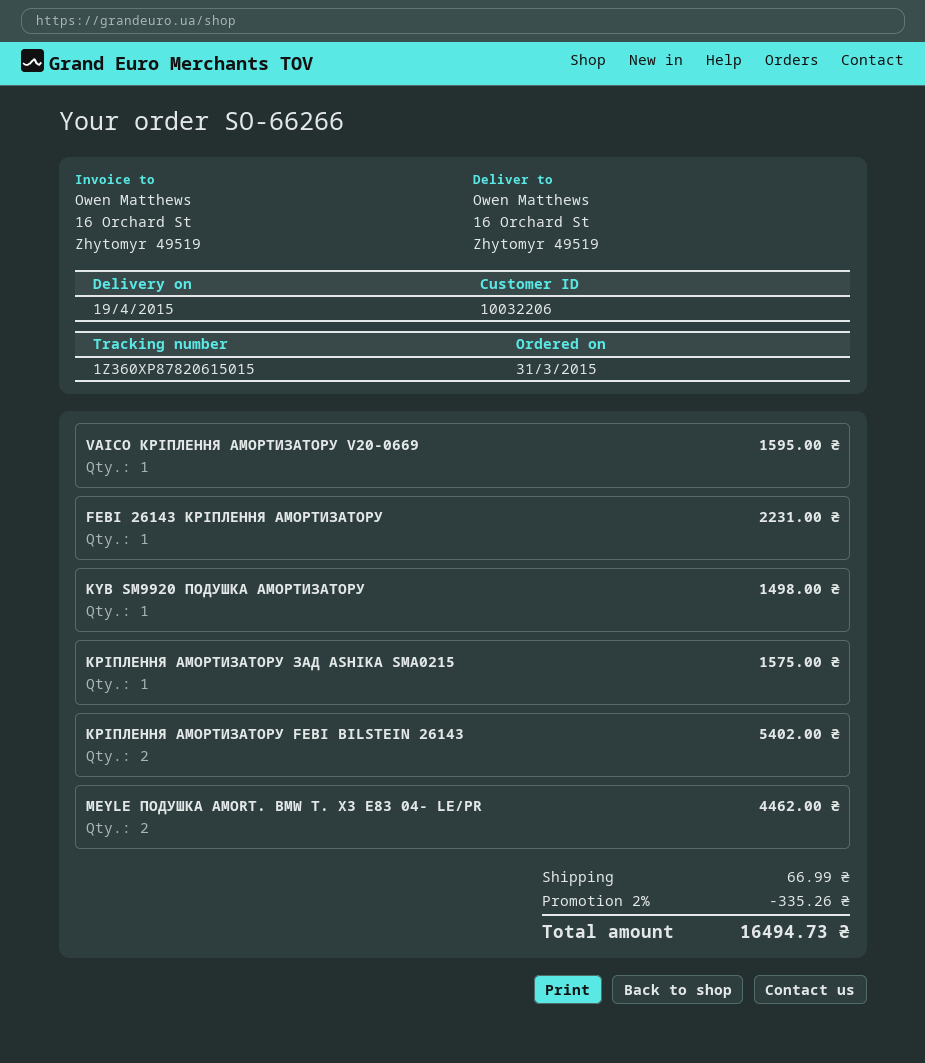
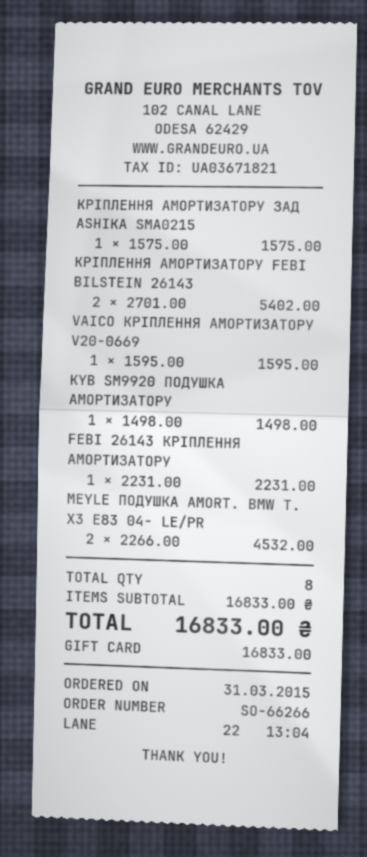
MEYLE ПОДУШКА AMORT. BMW T. X3 E83 04- LE/PR: 2 for 4462.00 -> 2 for 4532.00
discount: 2% = 335.26 -> none
shipping: 66.99 -> none
total: 16494.73 -> 16833.00

